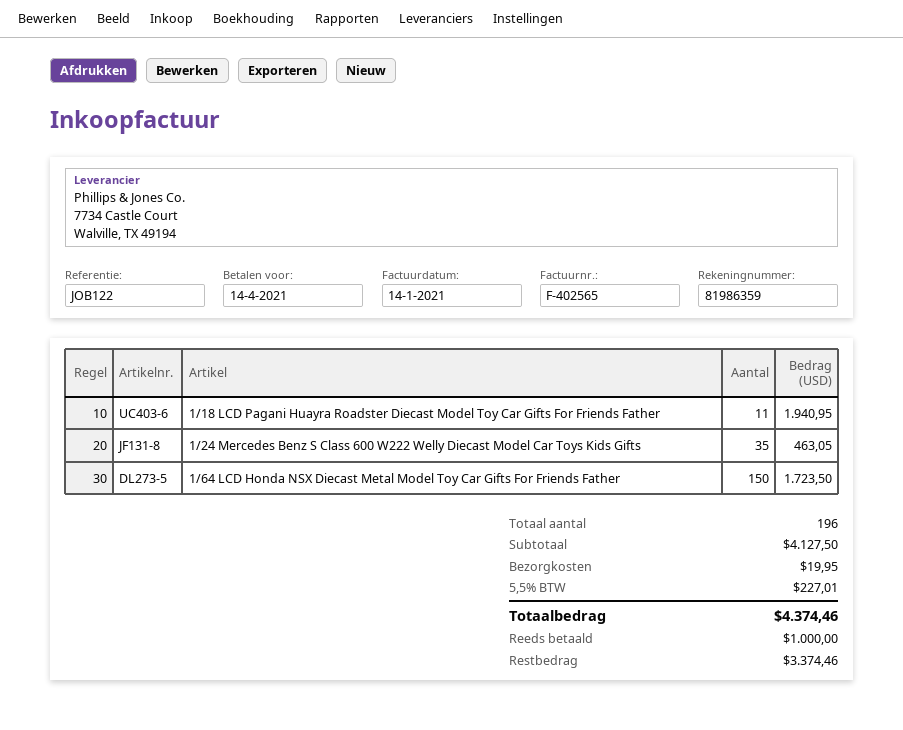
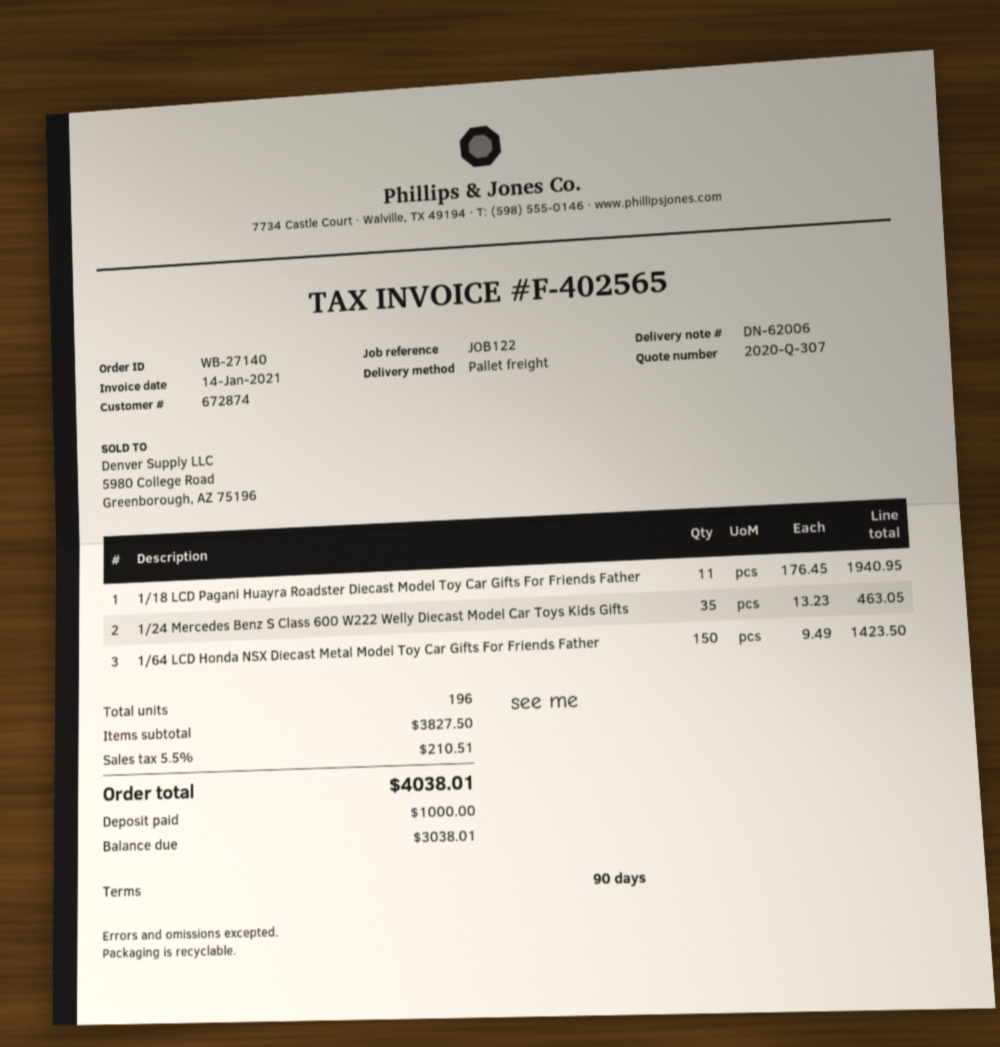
1/64 LCD Honda NSX Diecast Metal Model Toy Car Gifts For Friends Father: 150 for 1723.50 -> 150 for 1423.50
subtotal: 4127.50 -> 3827.50
shipping: 19.95 -> none
tax: 5.5% = 227.01 -> 5.5% = 210.51
total: 4374.46 -> 4038.01
balance: 3374.46 -> 3038.01

